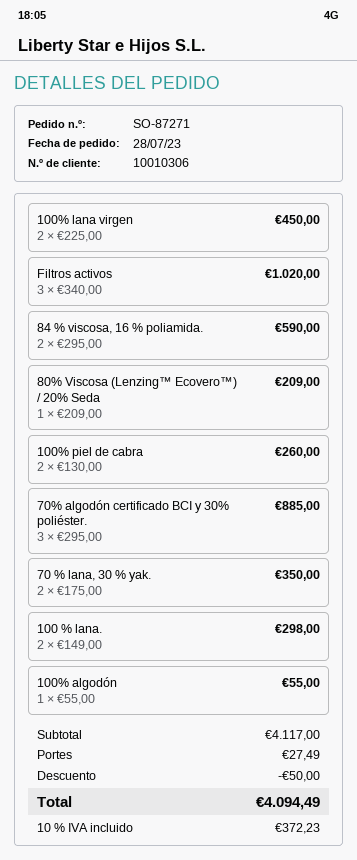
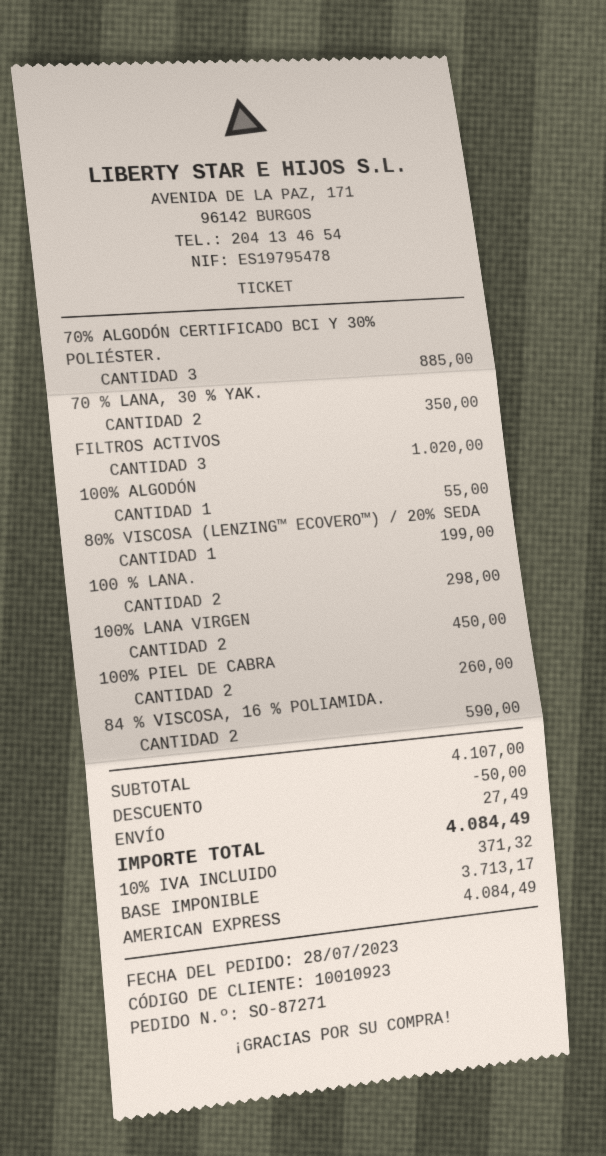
customer number: 10010306 -> 10010923
80% Viscosa (Lenzing™ Ecovero™) / 20% Seda: 1 for 209.00 -> 1 for 199.00
subtotal: 4117.00 -> 4107.00
tax: 10% = 372.23 -> 10% = 371.32
total: 4094.49 -> 4084.49

